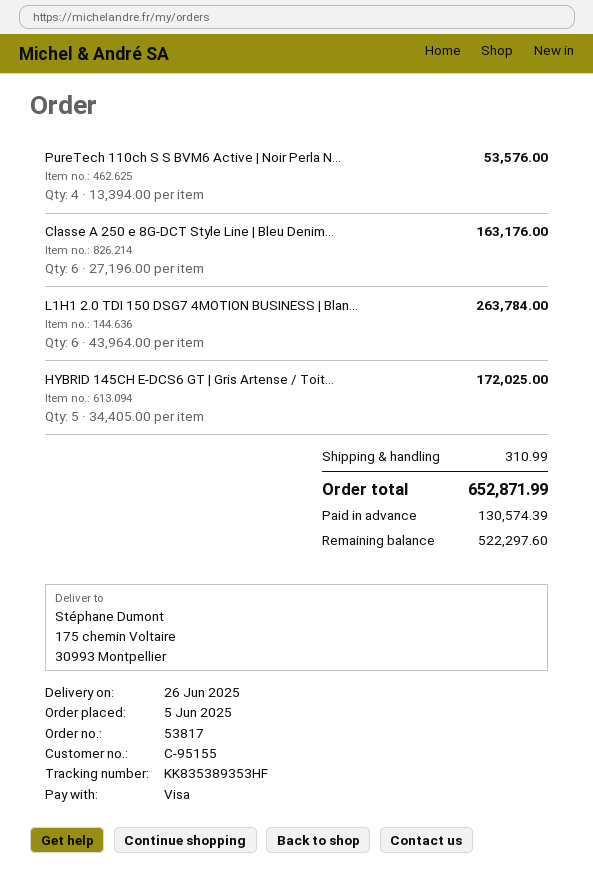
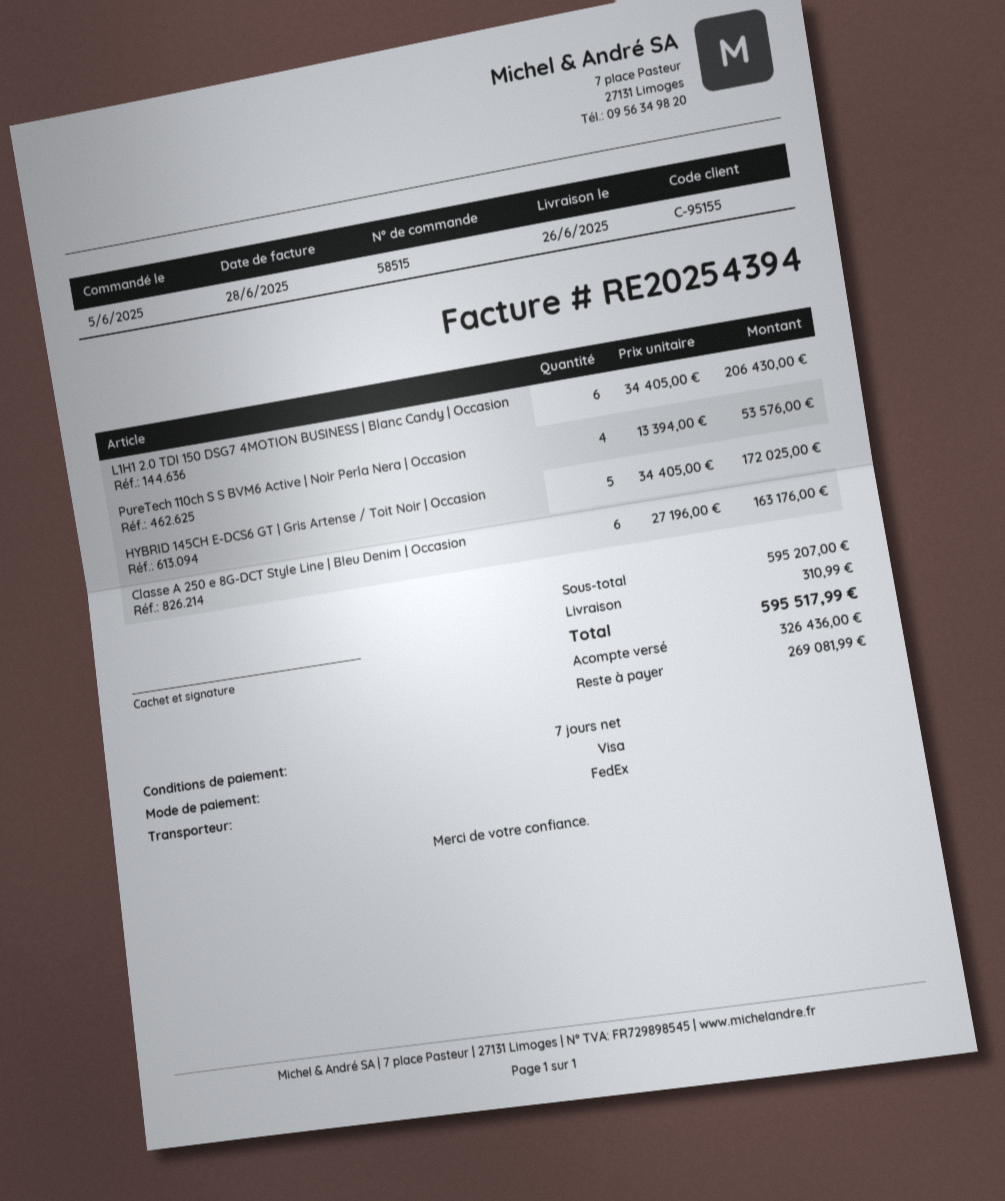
order number: 53817 -> 58515
L1H1 2.0 TDI 150 DSG7 4MOTION BUSINESS | Blan...: 6 x 43964.00 = 263784.00 -> 6 x 34405.00 = 206430.00
total: 652871.99 -> 595517.99
deposit: 130574.39 -> 326436.00
balance: 522297.60 -> 269081.99

